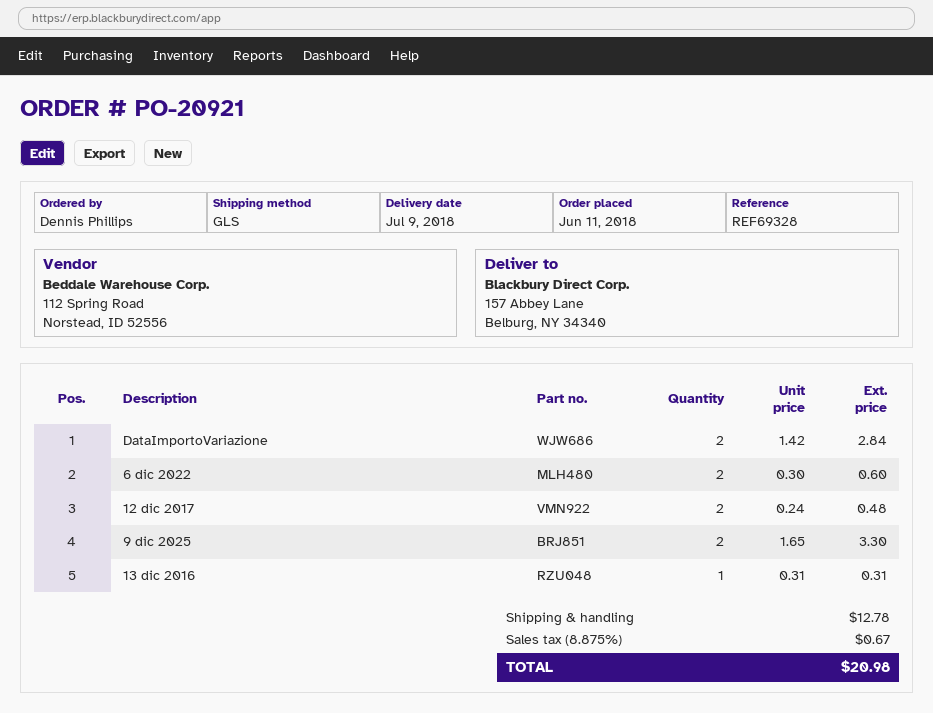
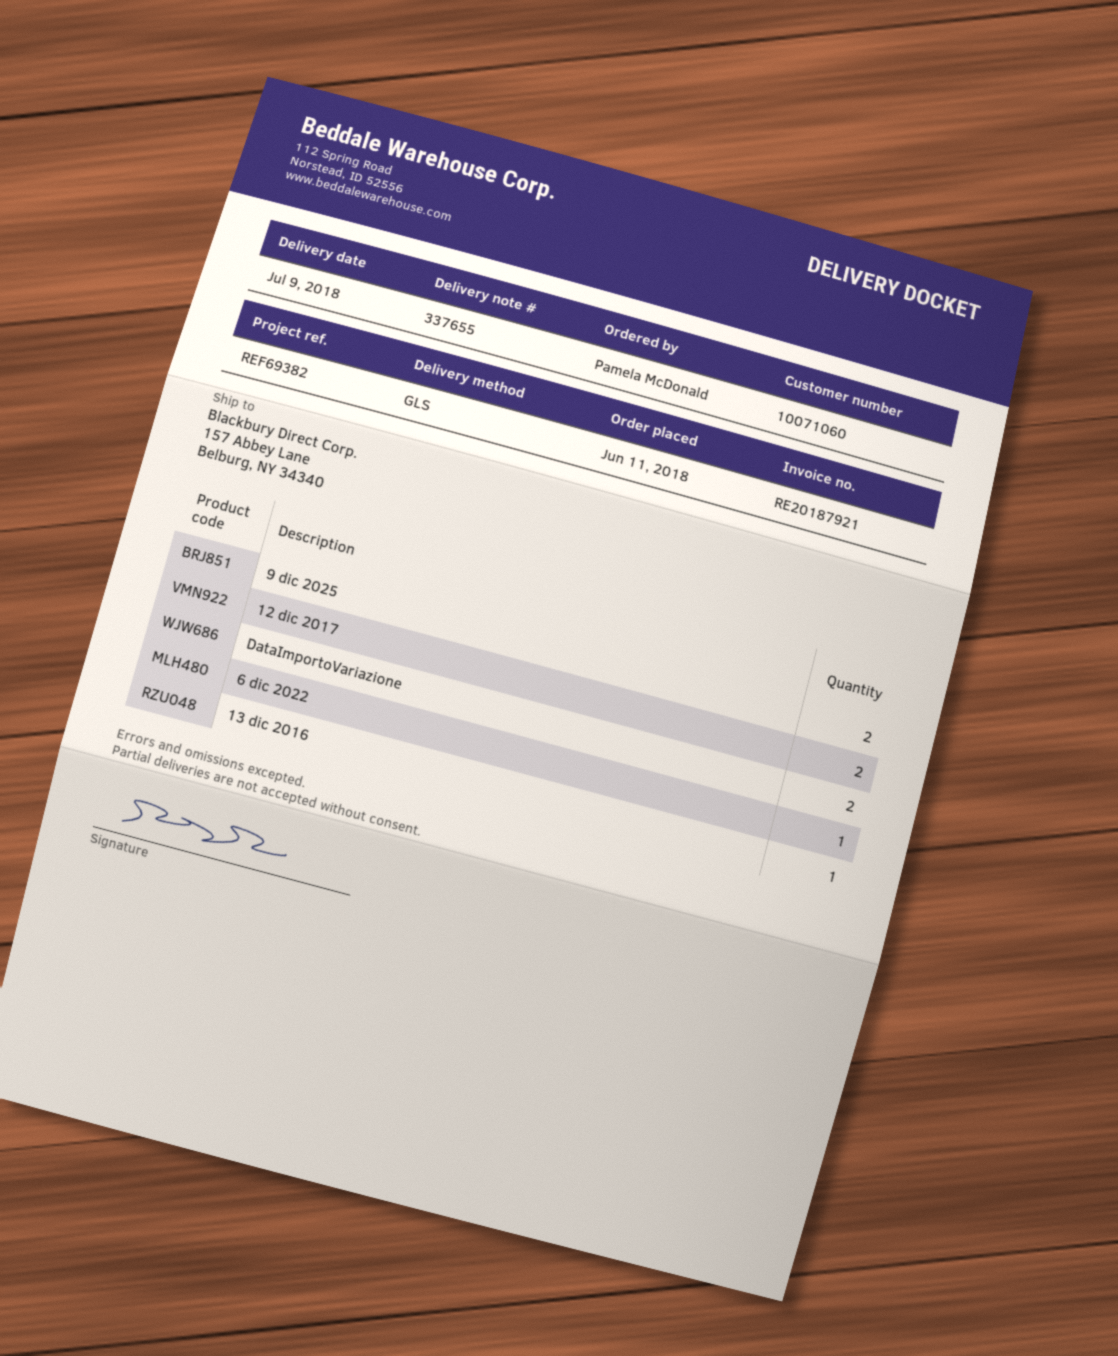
reference: REF69328 -> REF69382
ordered by: Dennis Phillips -> Pamela McDonald
6 dic 2022: 2 -> 1

